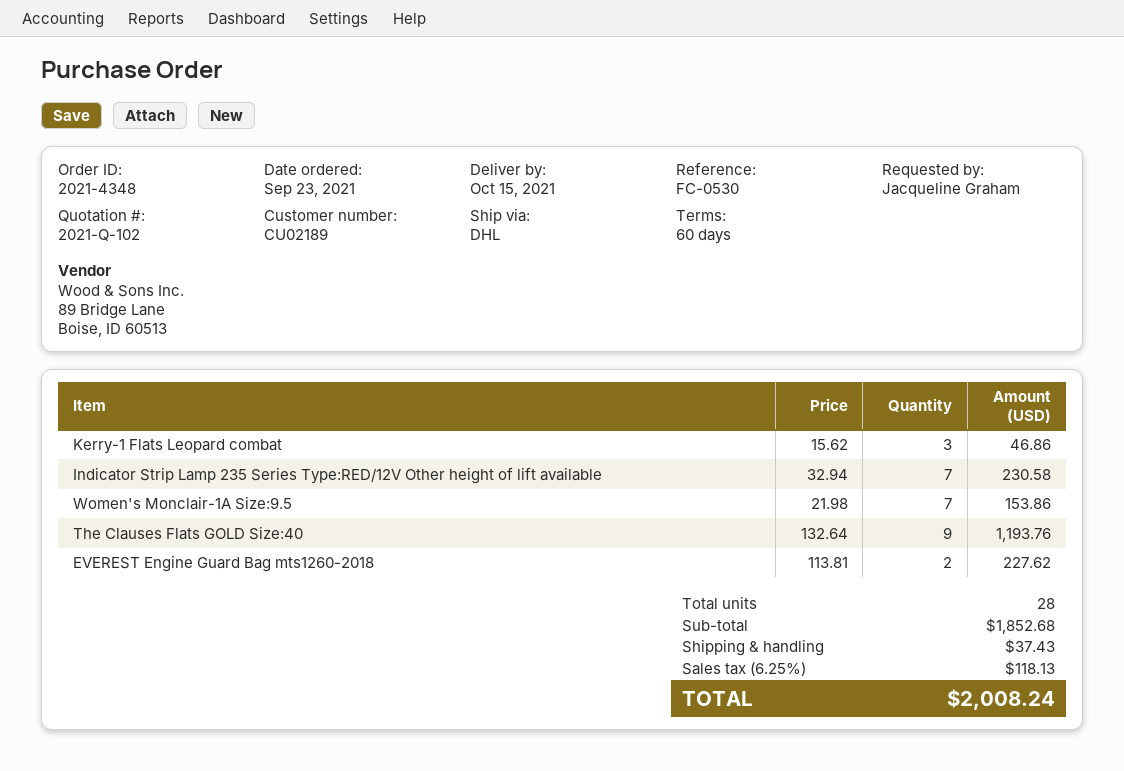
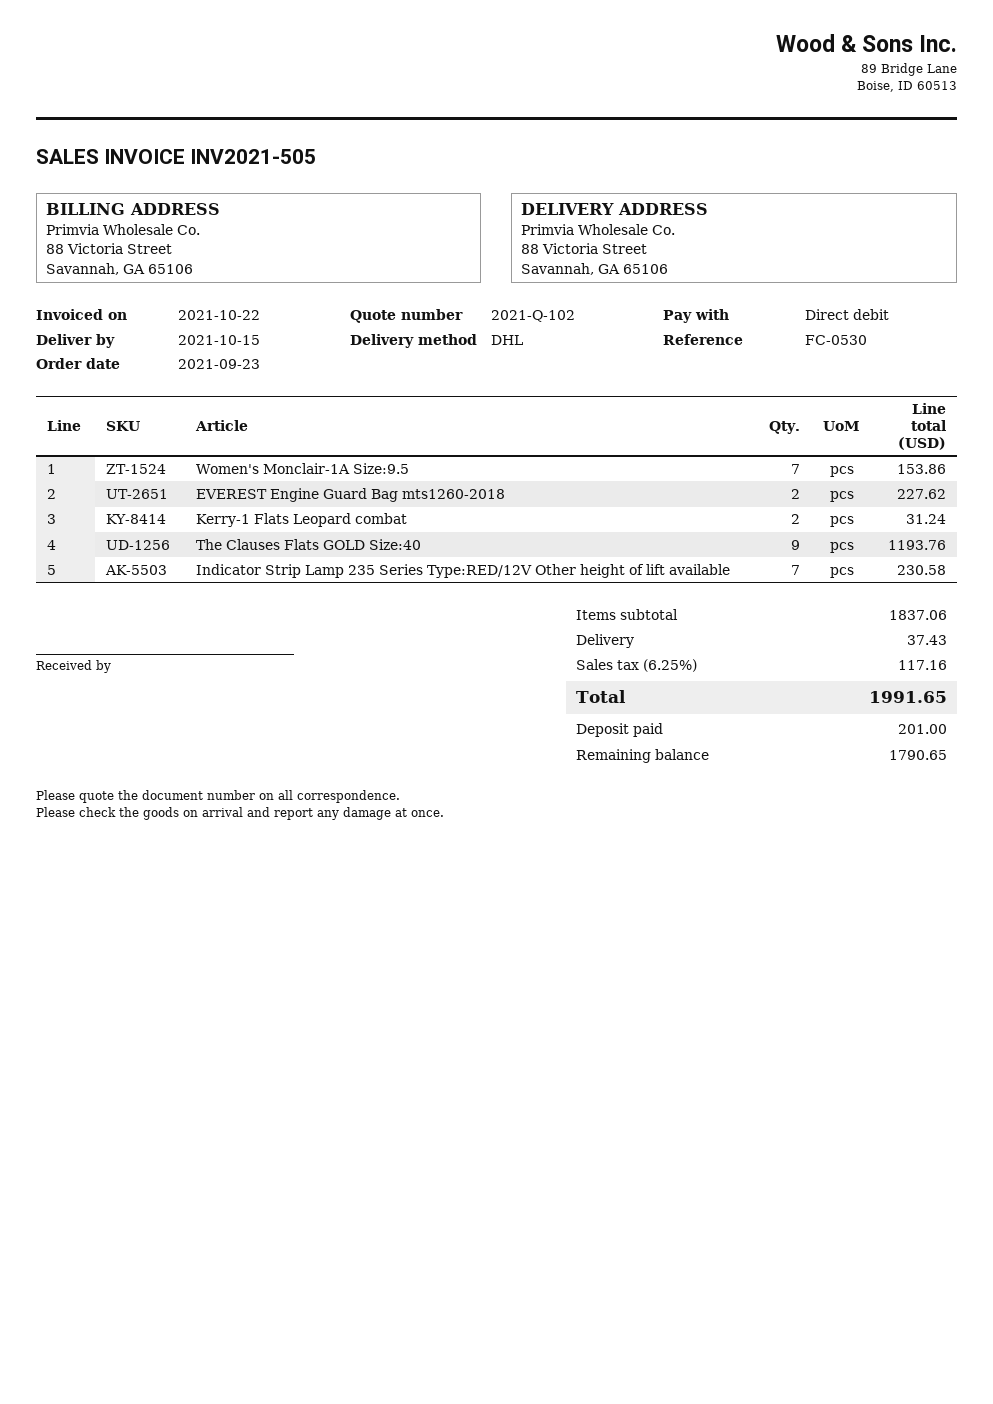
Kerry-1 Flats Leopard combat: 3 for 46.86 -> 2 for 31.24
subtotal: 1852.68 -> 1837.06
tax: 6.25% = 118.13 -> 6.25% = 117.16
total: 2008.24 -> 1991.65

